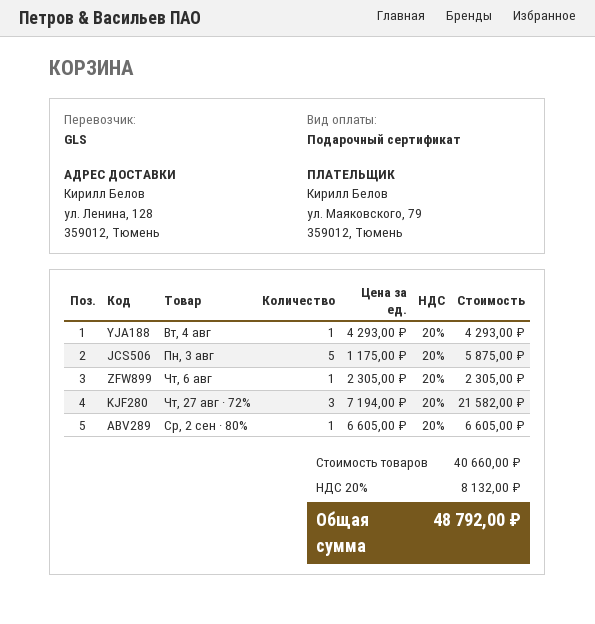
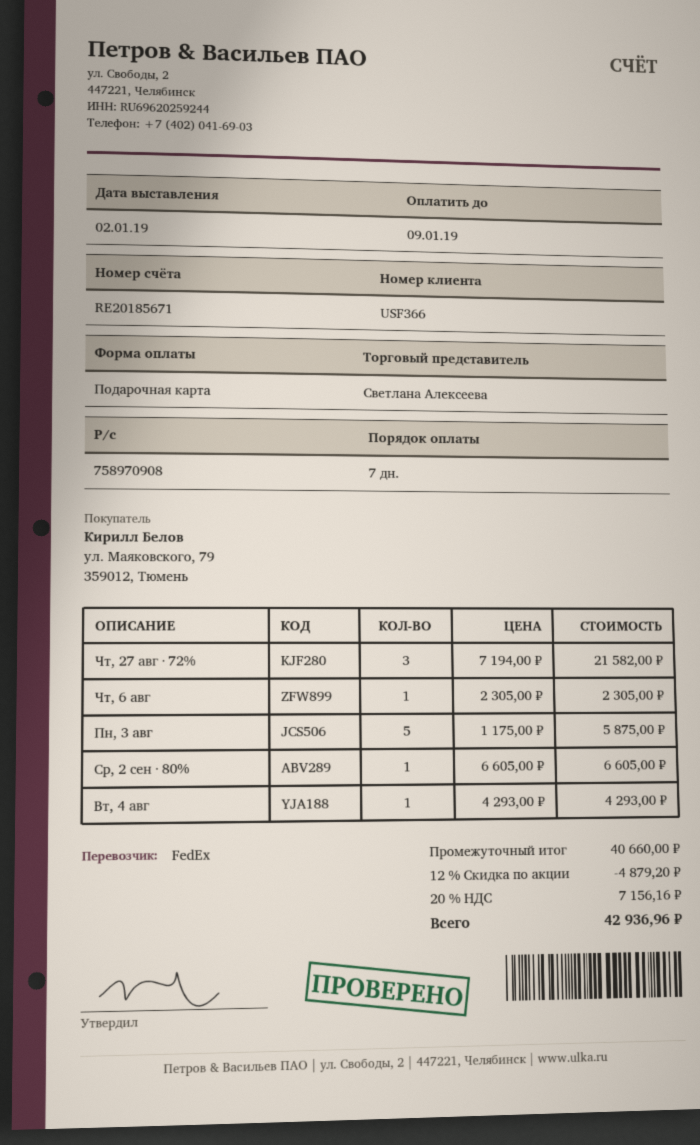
shipping method: GLS -> FedEx
discount: none -> 12% = 4879.20
tax: 20% = 8132.00 -> 20% = 7156.16
total: 48792.00 -> 42936.96

